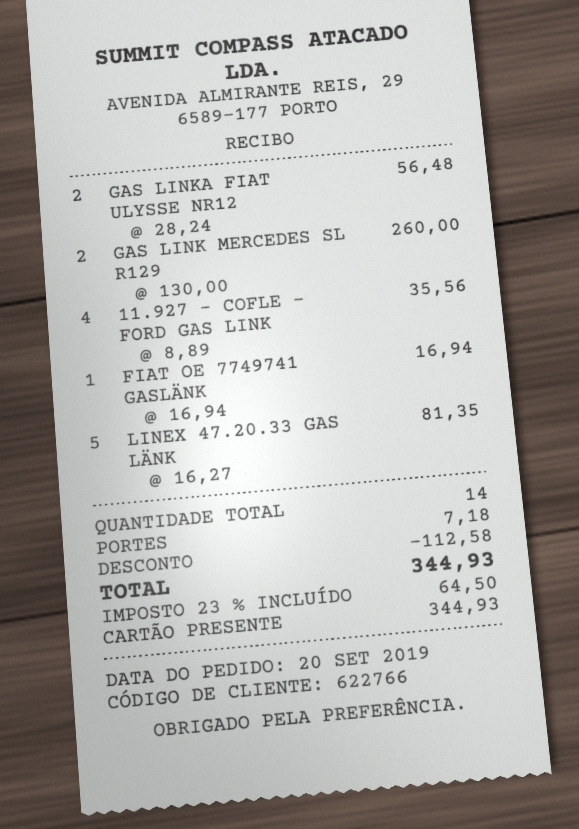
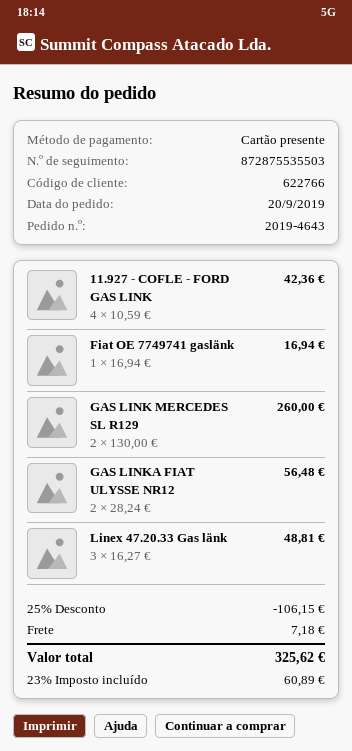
11.927 - COFLE - FORD GAS LINK: 4 x 8.89 = 35.56 -> 4 x 10.59 = 42.36
LINEX 47.20.33 GAS LÄNK: 5 x 16.27 = 81.35 -> 3 x 16.27 = 48.81
discount: 112.58 -> 106.15
tax: 23% = 64.50 -> 23% = 60.89
total: 344.93 -> 325.62

